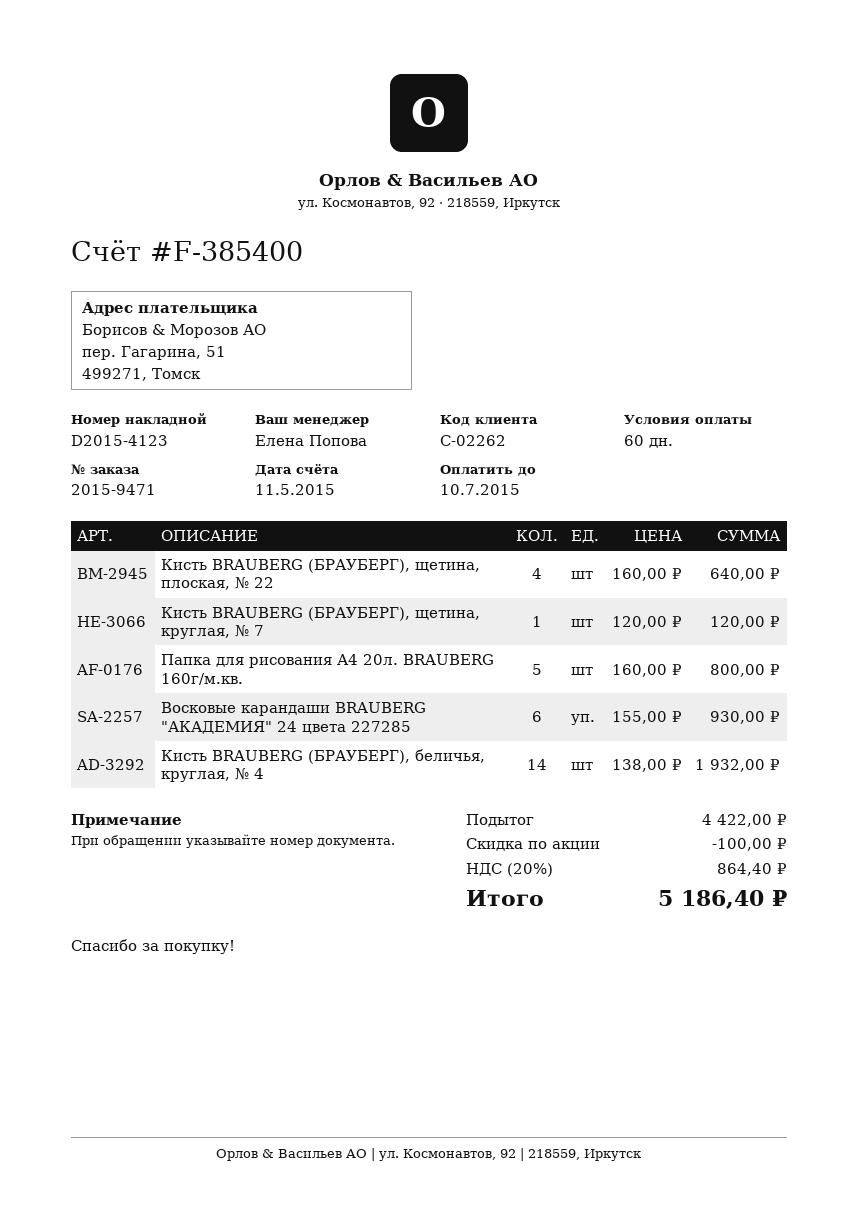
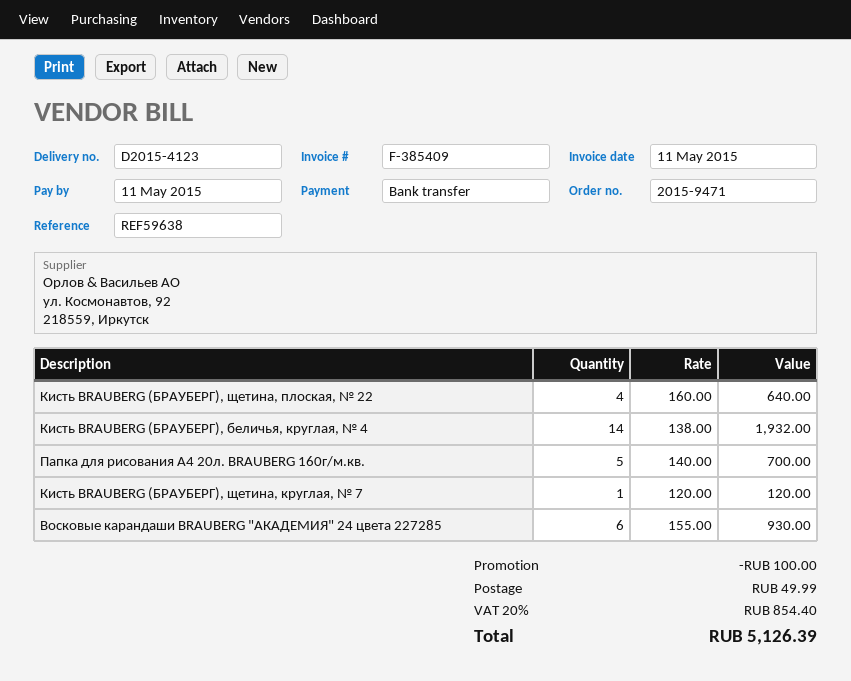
invoice number: F-385400 -> F-385409
due date: 2015-07-10 -> 2015-05-11
Папка для рисования А4 20л. BRAUBERG 160г/м.кв.: 5 x 160.00 = 800.00 -> 5 x 140.00 = 700.00
shipping: none -> 49.99
tax: 20% = 864.40 -> 20% = 854.40
total: 5186.40 -> 5126.39

